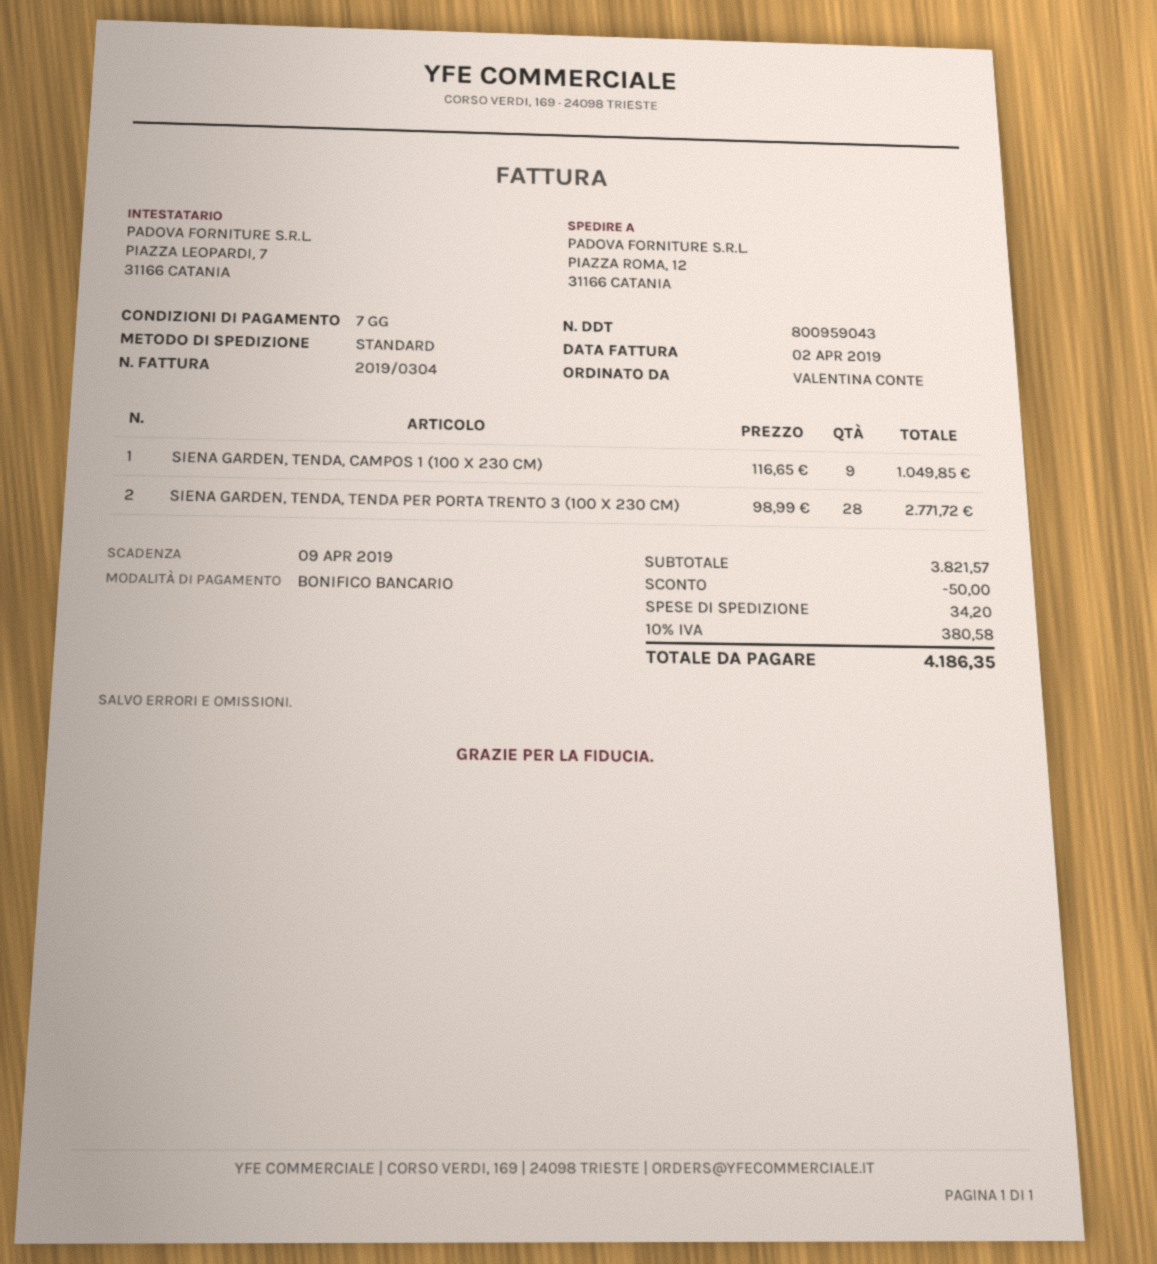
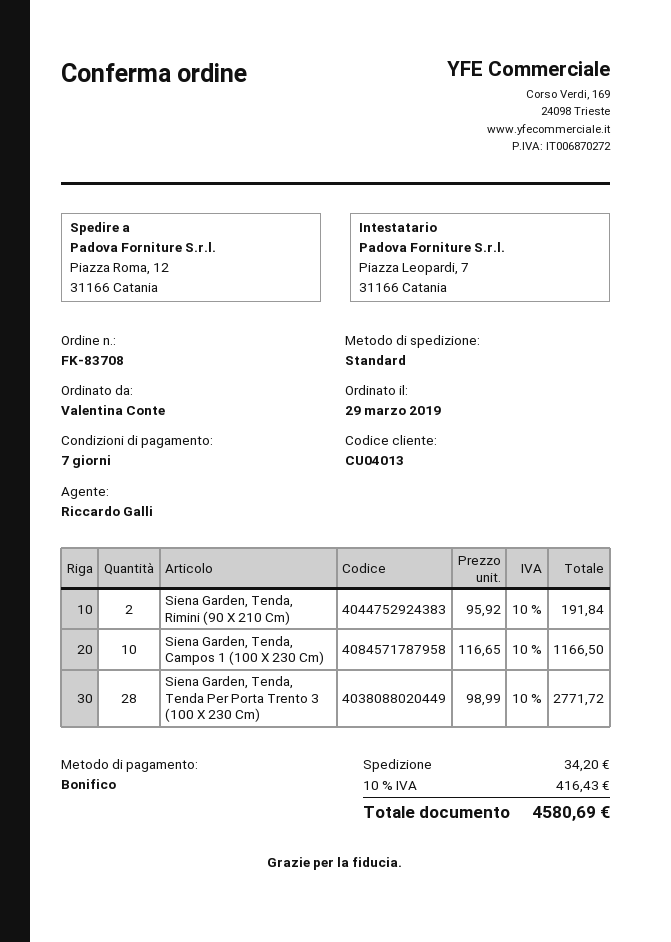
SIENA GARDEN, TENDA, CAMPOS 1 (100 X 230 CM): 9 x 116.65 = 1049.85 -> 10 x 116.65 = 1166.50
Siena Garden, Tenda, Rimini (90 X 210 Cm): none -> 2 x 95.92 = 191.84
discount: 50.00 -> none
tax: 10% = 380.58 -> 10% = 416.43
total: 4186.35 -> 4580.69

